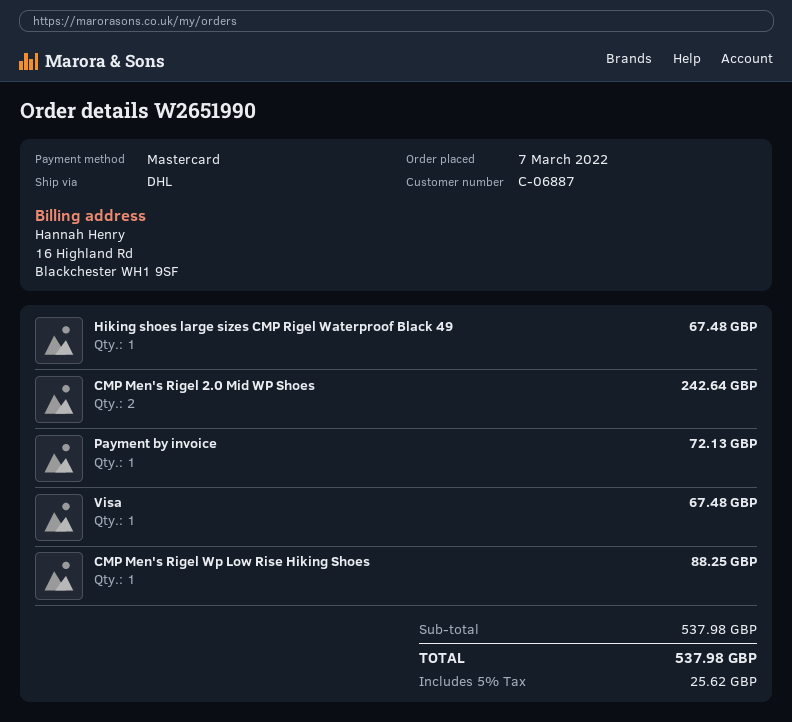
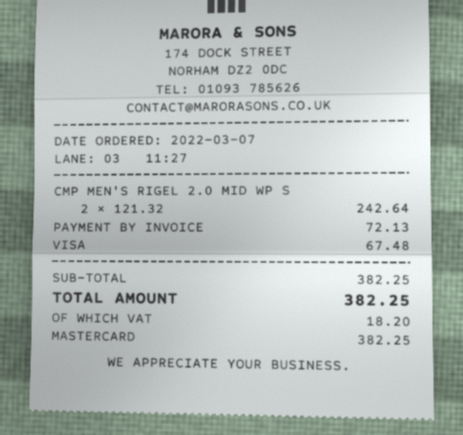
Hiking shoes large sizes CMP Rigel Waterproof Black 49: 1 for 67.48 -> none
CMP Men's Rigel Wp Low Rise Hiking Shoes: 1 for 88.25 -> none
subtotal: 537.98 -> 382.25
tax: 25.62 -> 18.20
total: 537.98 -> 382.25

